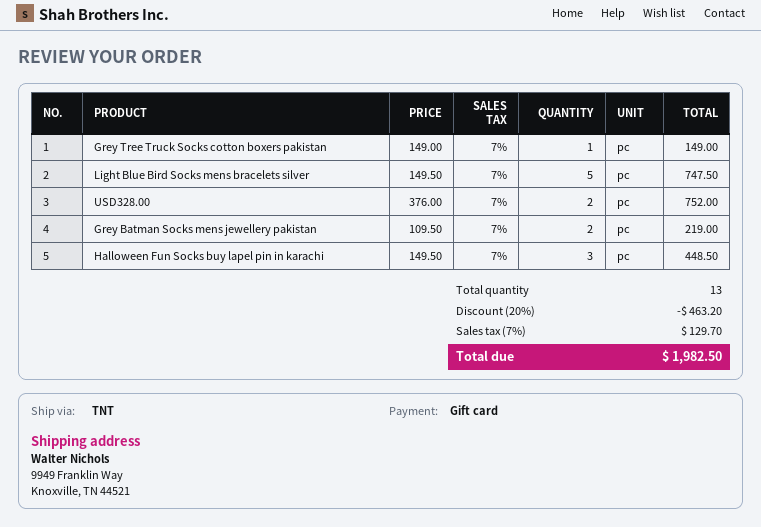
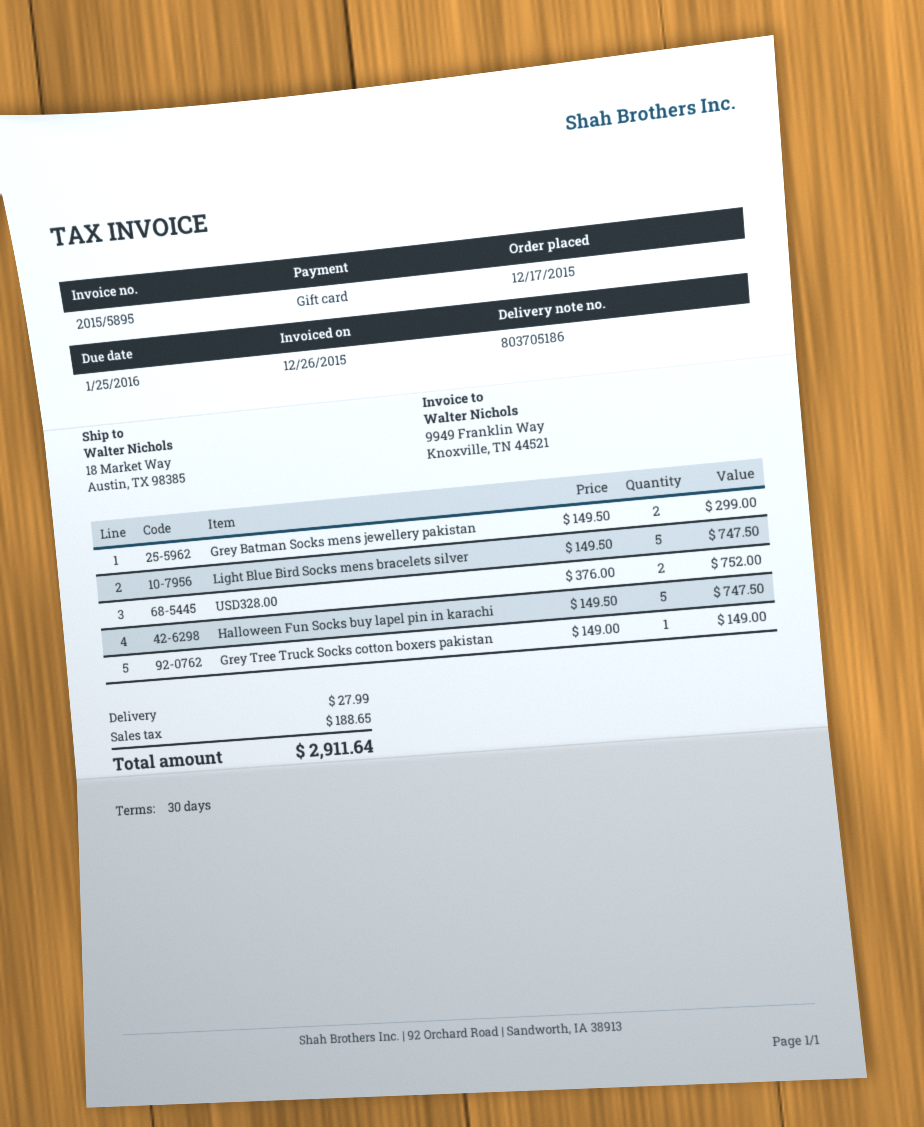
ship to: 9949 Franklin Way, Knoxville, TN 44521 -> 18 Market Way, Austin, TX 98385
Grey Batman Socks mens jewellery pakistan: 2 x 109.50 = 219.00 -> 2 x 149.50 = 299.00
Halloween Fun Socks buy lapel pin in karachi: 3 x 149.50 = 448.50 -> 5 x 149.50 = 747.50
discount: 20% = 463.20 -> none
shipping: none -> 27.99
tax: 129.70 -> 188.65
total: 1982.50 -> 2911.64

